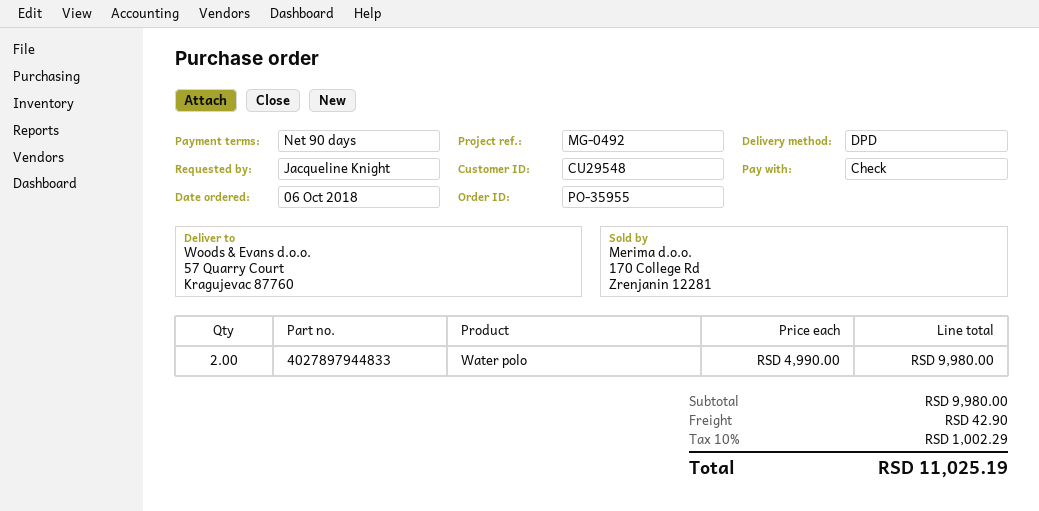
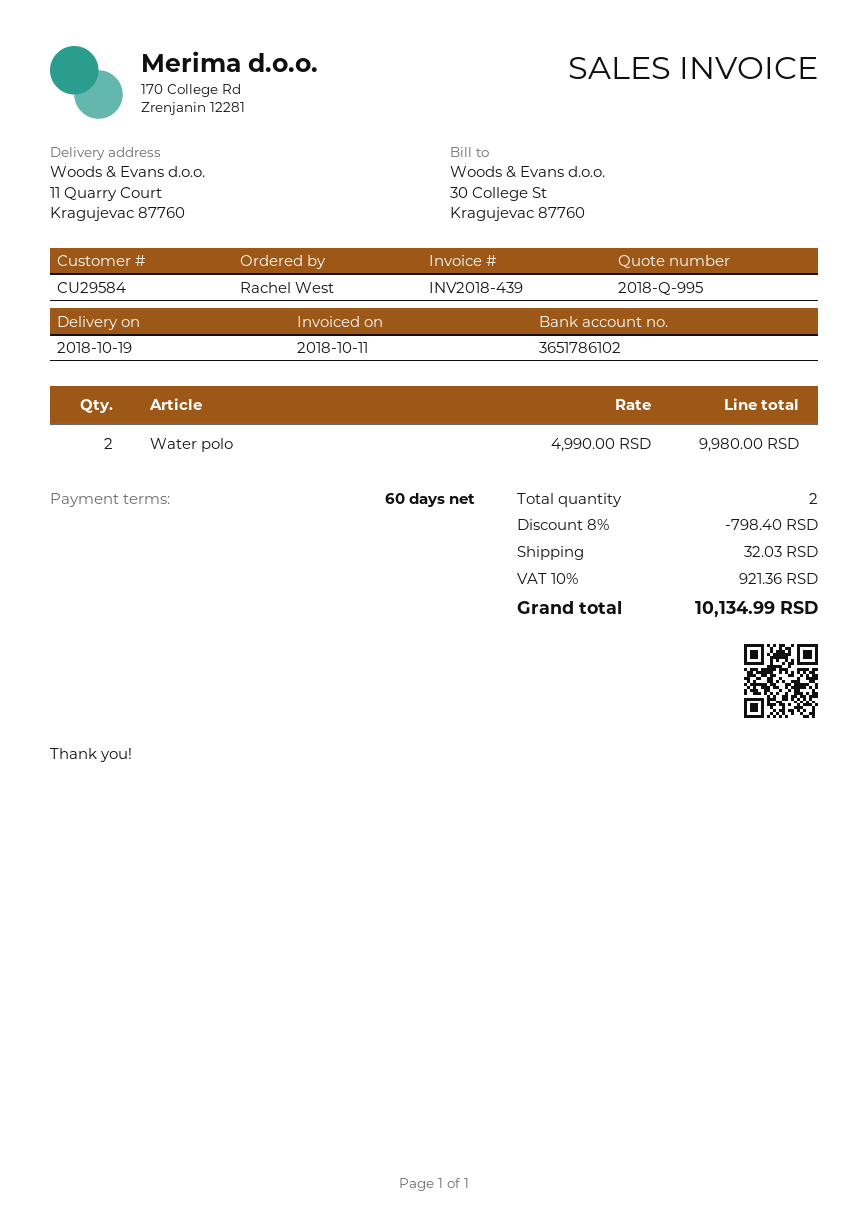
payment terms: 90 days -> 60 days
customer number: CU29548 -> CU29584
ordered by: Jacqueline Knight -> Rachel West
ship to: 57 Quarry Court, Kragujevac 87760 -> 11 Quarry Court, Kragujevac 87760
discount: none -> 8% = 798.40
shipping: 42.90 -> 32.03
tax: 10% = 1002.29 -> 10% = 921.36
total: 11025.19 -> 10134.99

